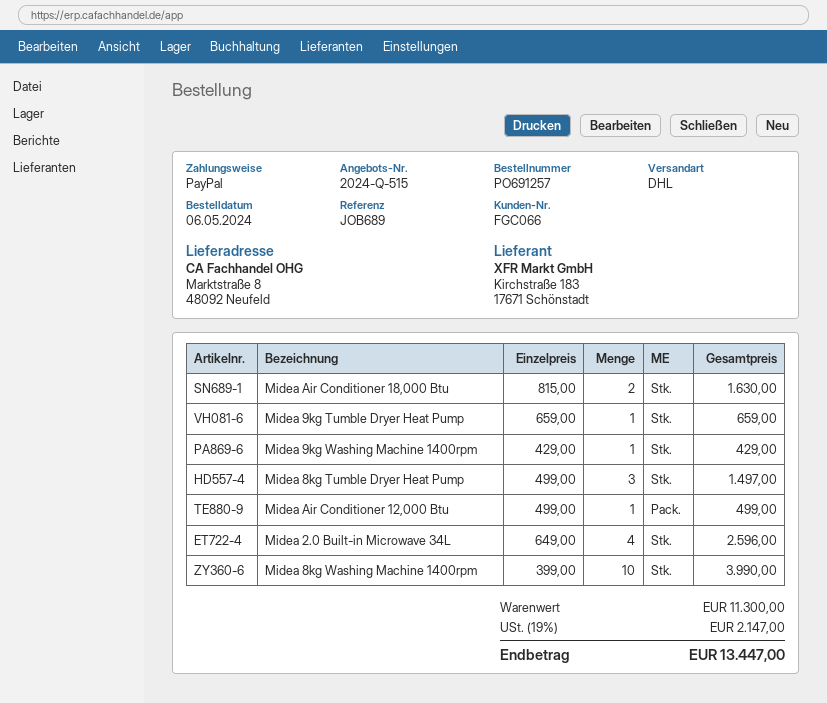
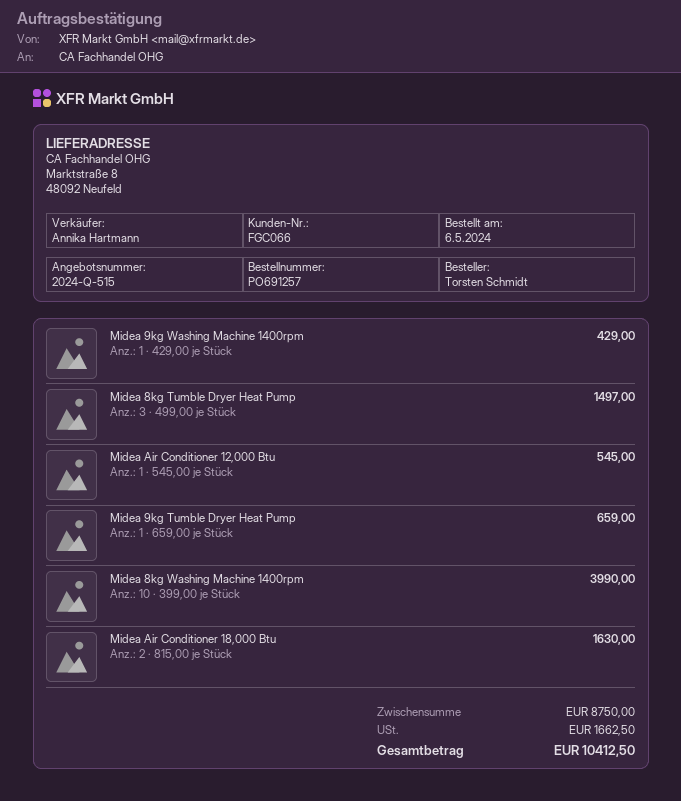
Midea Air Conditioner 12,000 Btu: 1 x 499.00 = 499.00 -> 1 x 545.00 = 545.00
Midea 2.0 Built-in Microwave 34L: 4 x 649.00 = 2596.00 -> none
subtotal: 11300.00 -> 8750.00
tax: 2147.00 -> 1662.50
total: 13447.00 -> 10412.50

